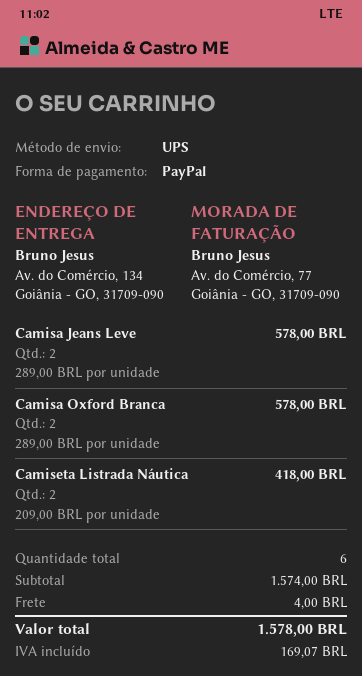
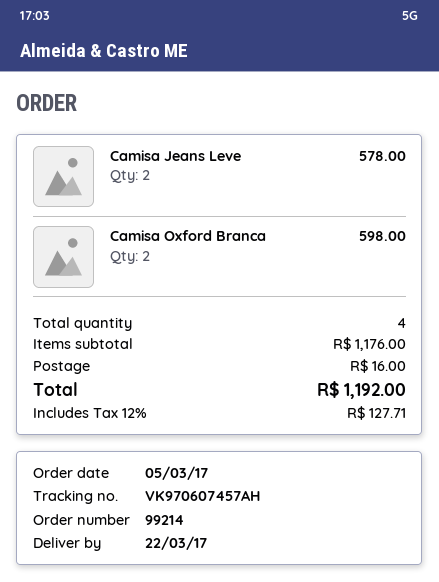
Camisa Oxford Branca: 2 for 578.00 -> 2 for 598.00
Camiseta Listrada Náutica: 2 for 418.00 -> none
total quantity: 6 -> 4
subtotal: 1574.00 -> 1176.00
shipping: 4.00 -> 16.00
tax: 169.07 -> 127.71
total: 1578.00 -> 1192.00

